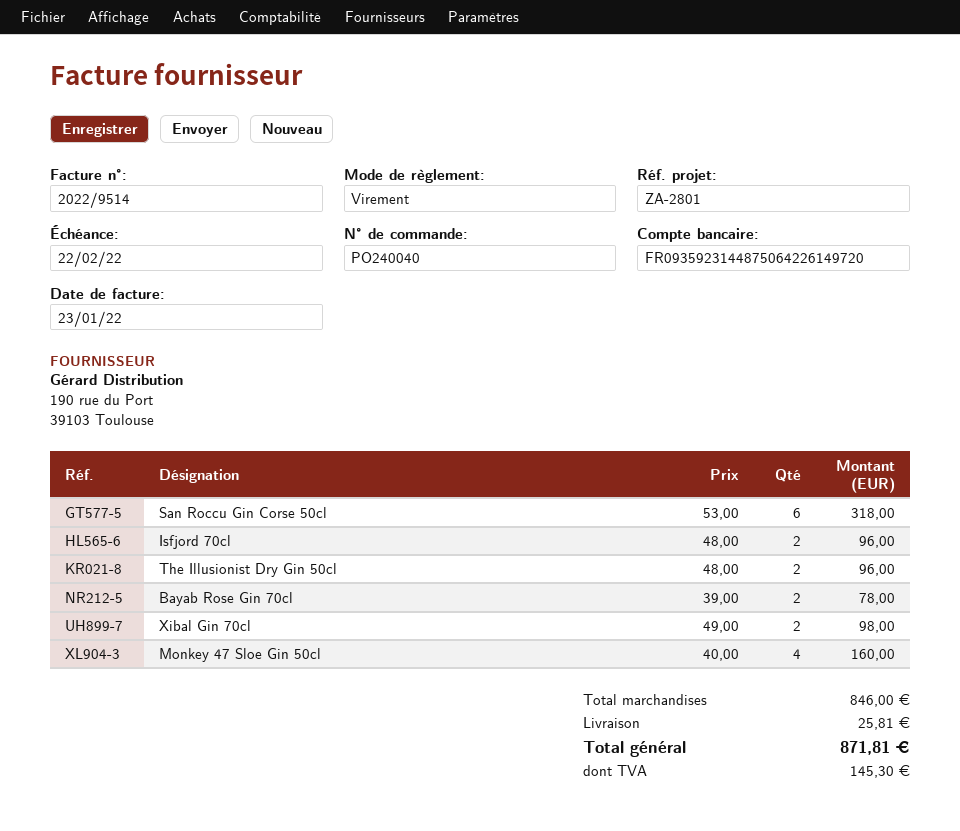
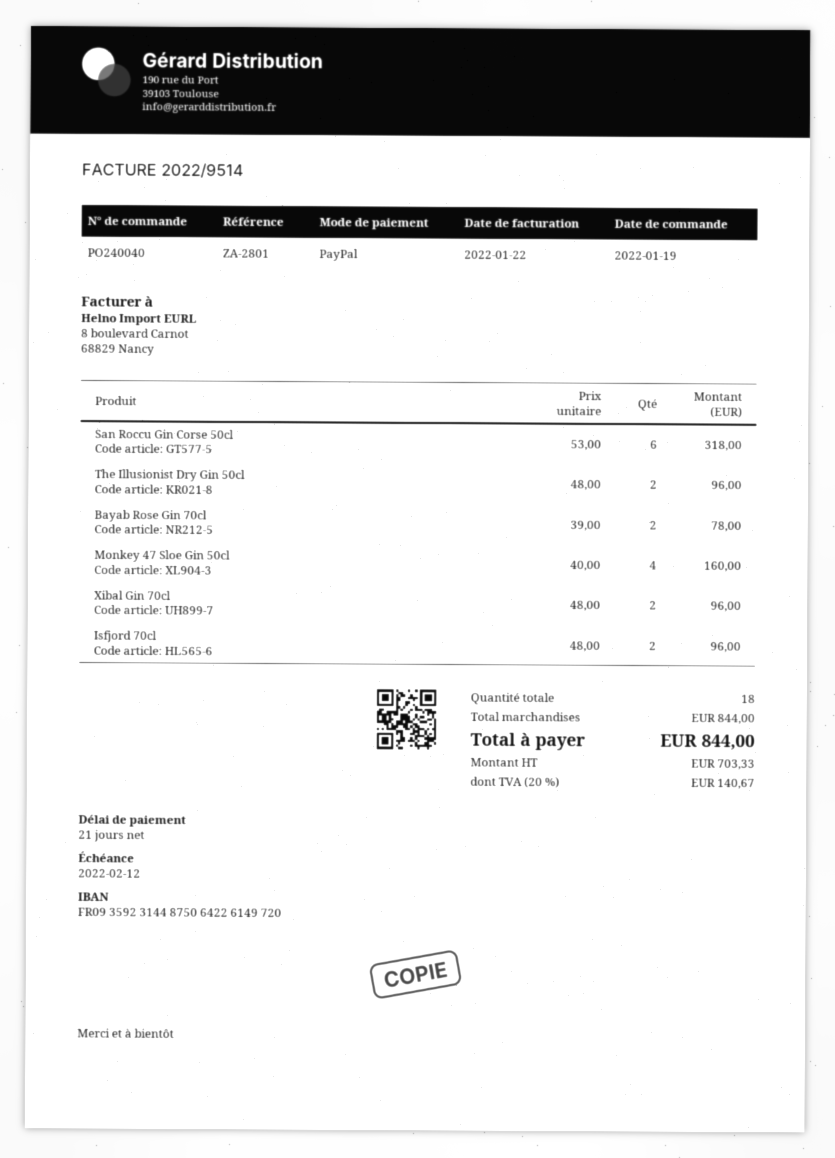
invoice date: 2022-01-23 -> 2022-01-22
due date: 2022-02-22 -> 2022-02-12
payment method: bank transfer -> PayPal
Xibal Gin 70cl: 2 x 49.00 = 98.00 -> 2 x 48.00 = 96.00
subtotal: 846.00 -> 844.00
shipping: 25.81 -> none
tax: 145.30 -> 140.67
total: 871.81 -> 844.00

